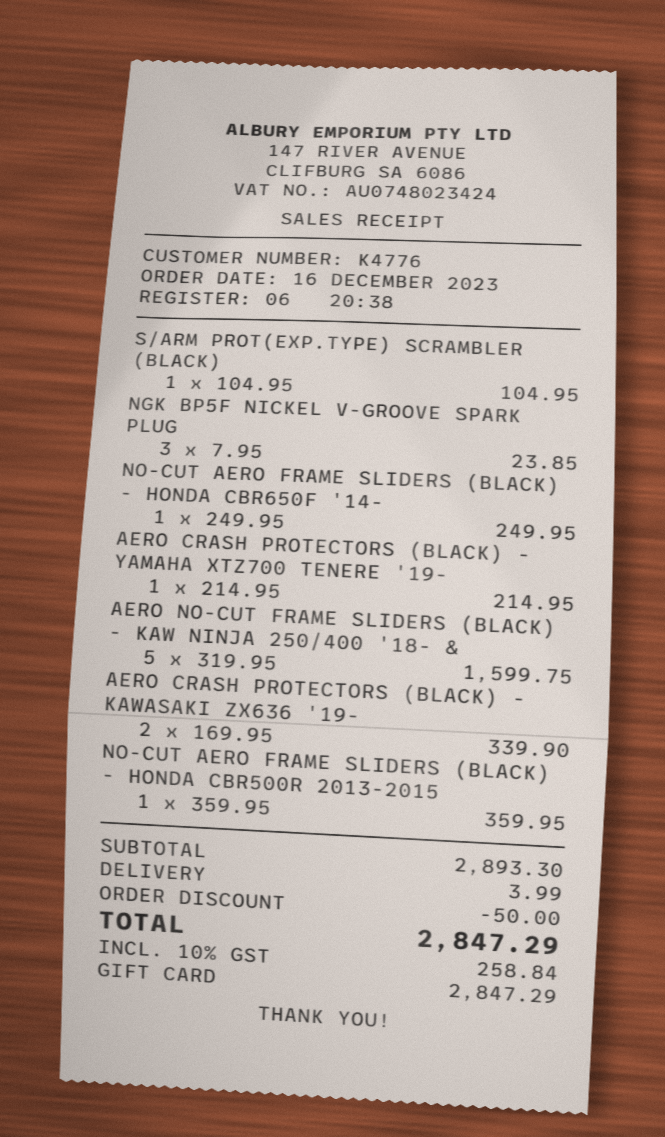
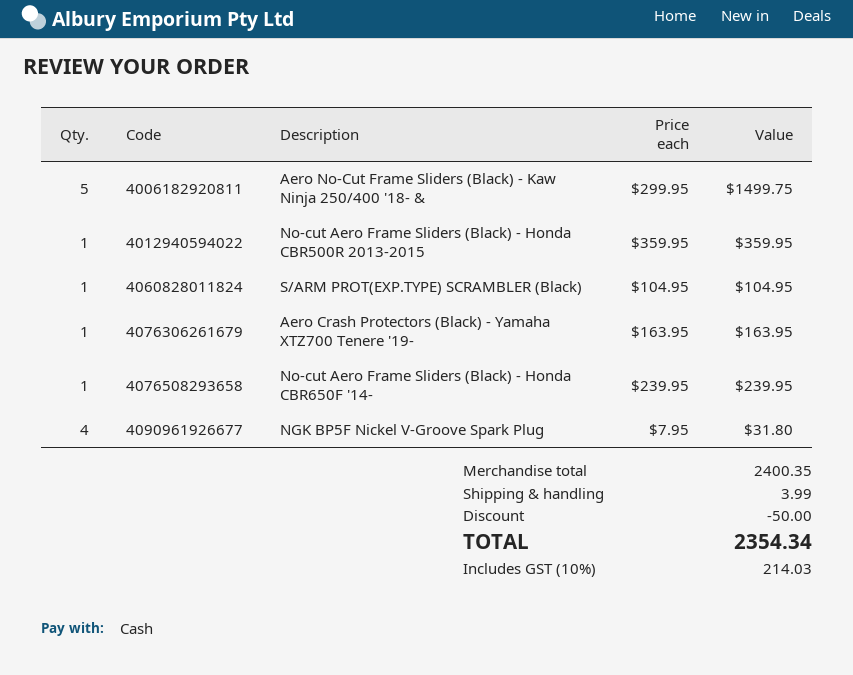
payment method: gift card -> cash
NGK BP5F NICKEL V-GROOVE SPARK PLUG: 3 x 7.95 = 23.85 -> 4 x 7.95 = 31.80
NO-CUT AERO FRAME SLIDERS (BLACK) - HONDA CBR650F '14-: 1 x 249.95 = 249.95 -> 1 x 239.95 = 239.95
AERO CRASH PROTECTORS (BLACK) - YAMAHA XTZ700 TENERE '19-: 1 x 214.95 = 214.95 -> 1 x 163.95 = 163.95
AERO NO-CUT FRAME SLIDERS (BLACK) - KAW NINJA 250/400 '18- &: 5 x 319.95 = 1599.75 -> 5 x 299.95 = 1499.75
AERO CRASH PROTECTORS (BLACK) - KAWASAKI ZX636 '19-: 2 x 169.95 = 339.90 -> none
subtotal: 2893.30 -> 2400.35
tax: 10% = 258.84 -> 10% = 214.03
total: 2847.29 -> 2354.34

